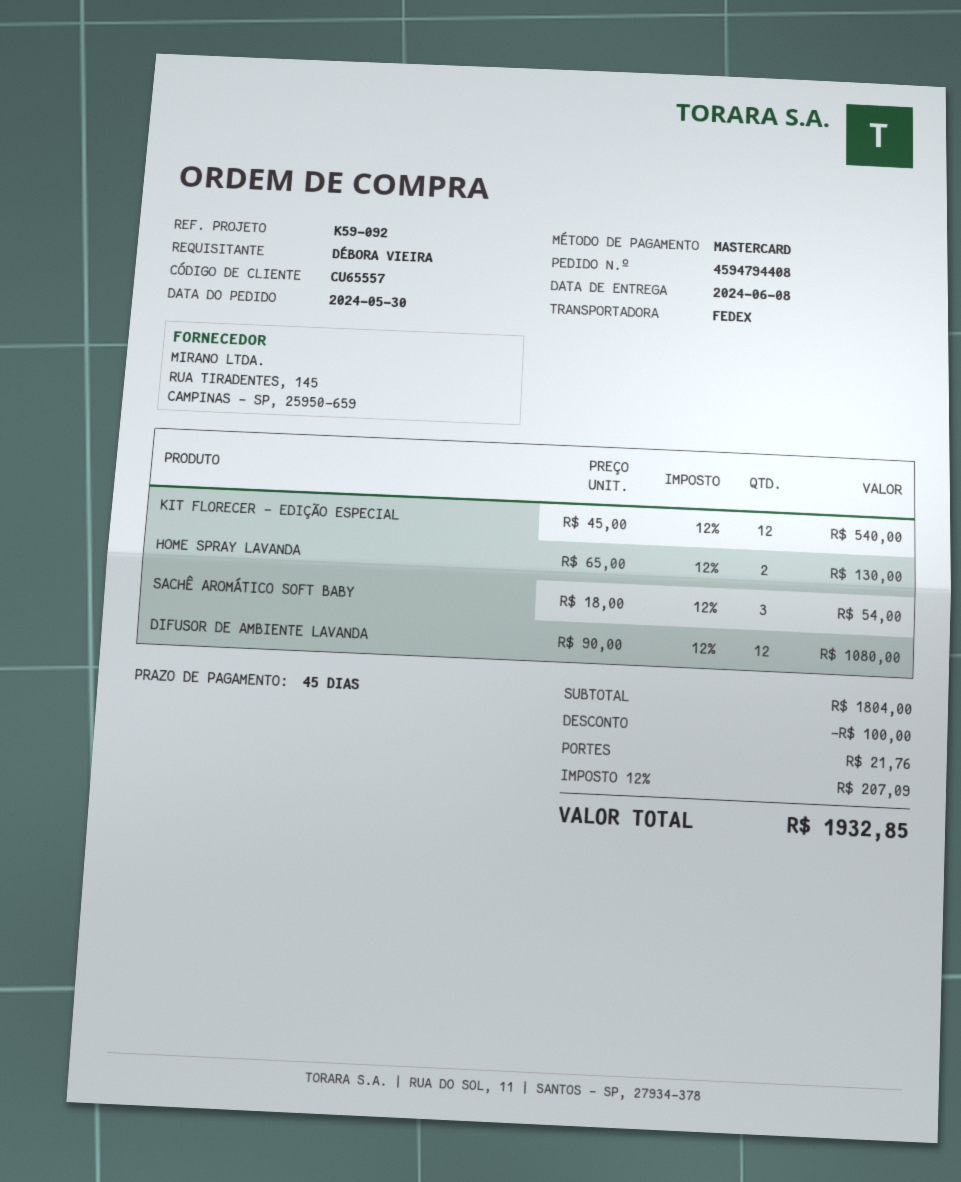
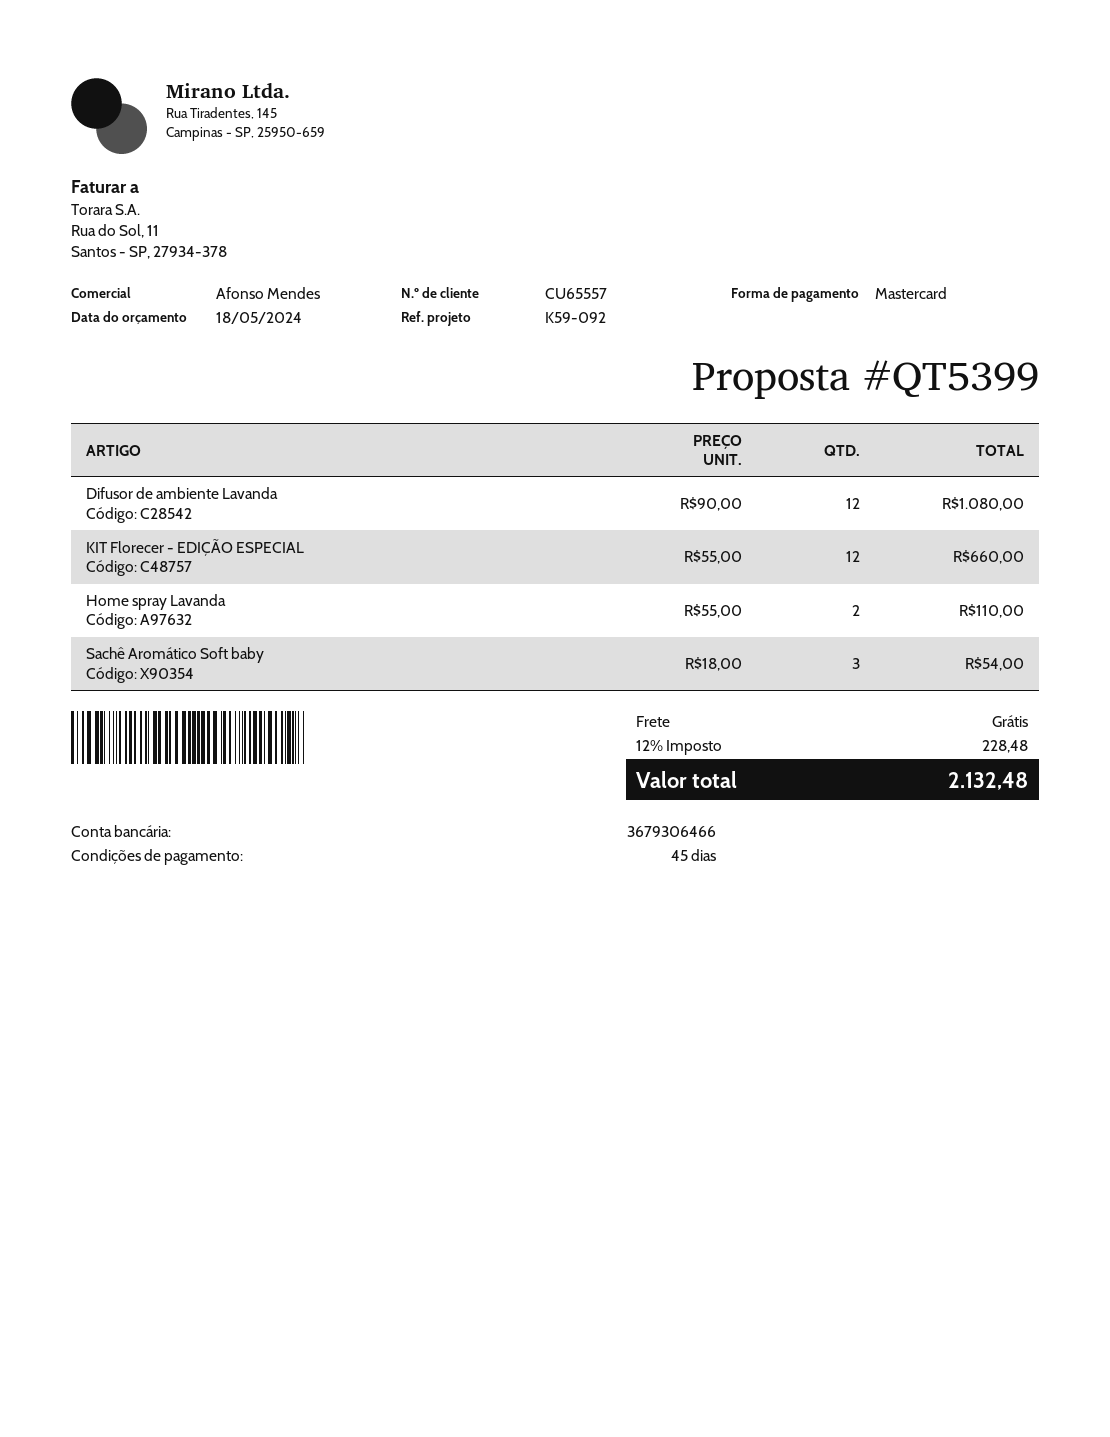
KIT FLORECER - EDIÇÃO ESPECIAL: 12 x 45.00 = 540.00 -> 12 x 55.00 = 660.00
HOME SPRAY LAVANDA: 2 x 65.00 = 130.00 -> 2 x 55.00 = 110.00
discount: 100.00 -> none
shipping: 21.76 -> 0.00
tax: 12% = 207.09 -> 12% = 228.48
total: 1932.85 -> 2132.48

